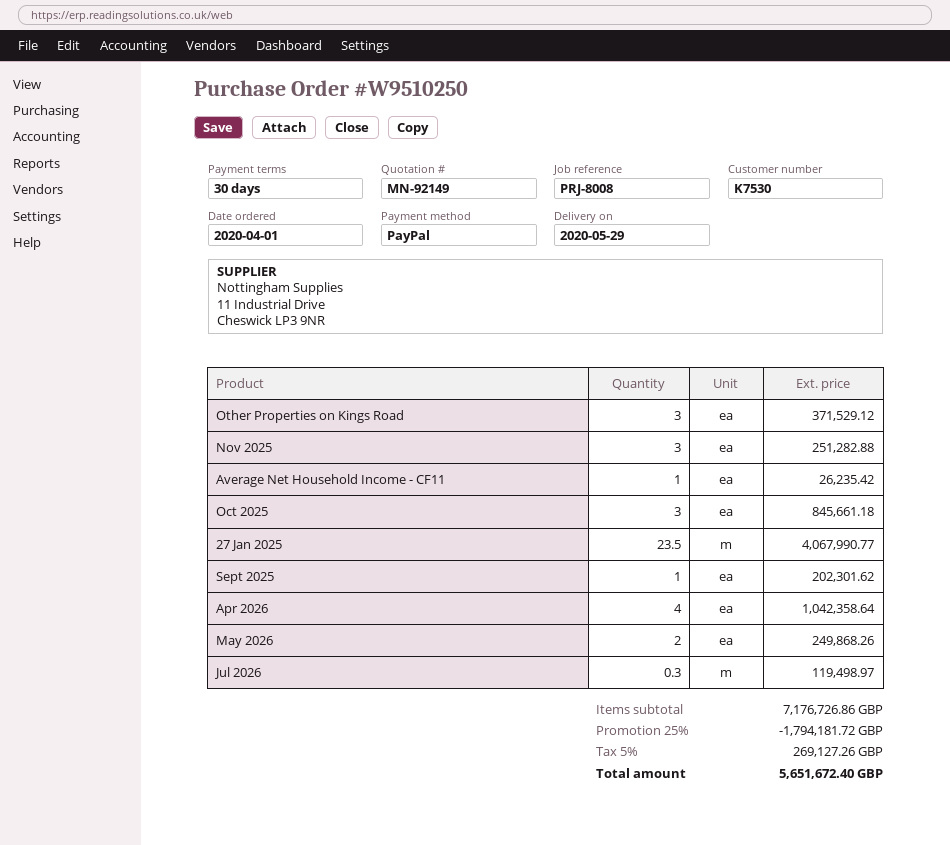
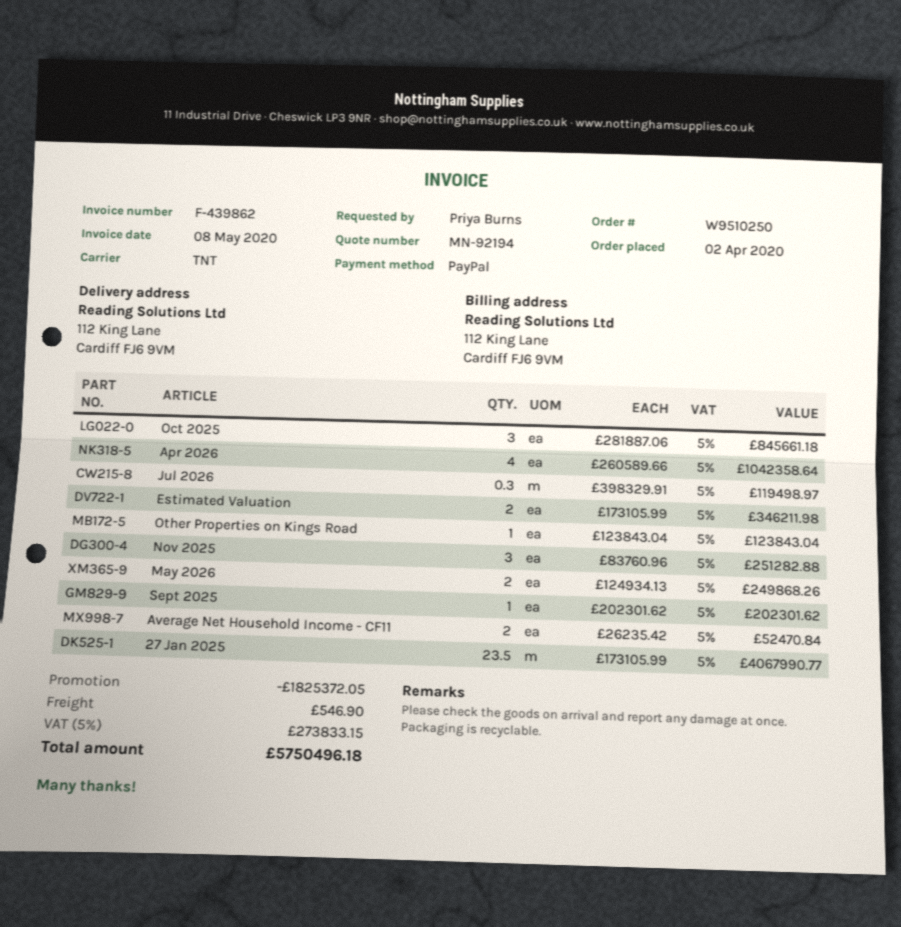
quote number: MN-92149 -> MN-92194
order date: 2020-04-01 -> 2020-04-02
Other Properties on Kings Road: 3 for 371529.12 -> 1 for 123843.04
Average Net Household Income - CF11: 1 for 26235.42 -> 2 for 52470.84
Estimated Valuation: none -> 2 for 346211.98
discount: 1794181.72 -> 1825372.05
shipping: none -> 546.90
tax: 5% = 269127.26 -> 5% = 273833.15
total: 5651672.40 -> 5750496.18

